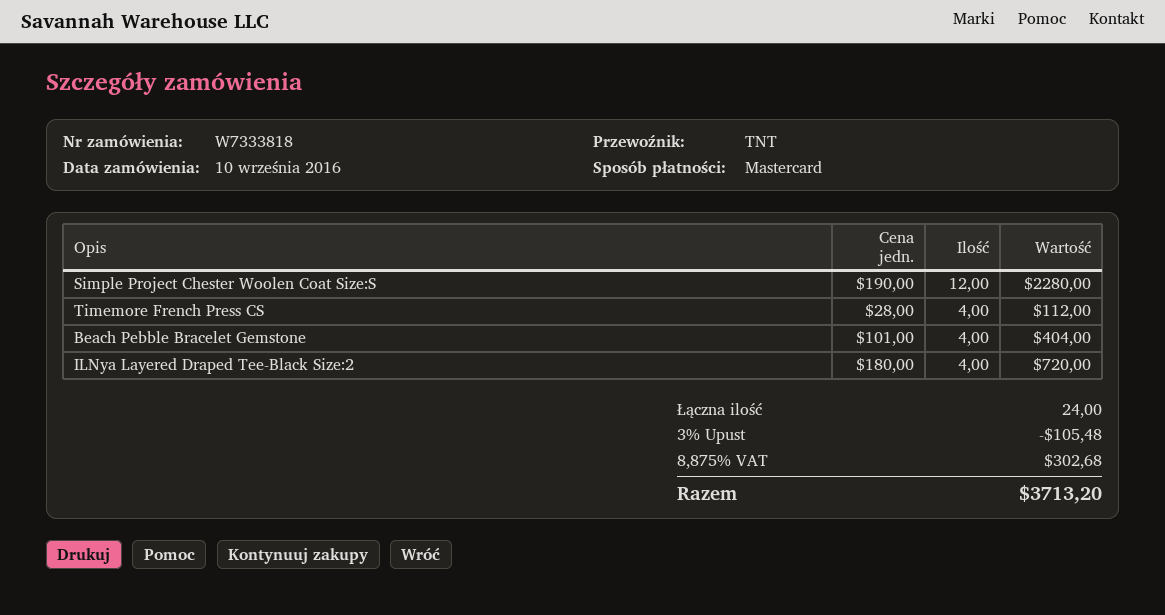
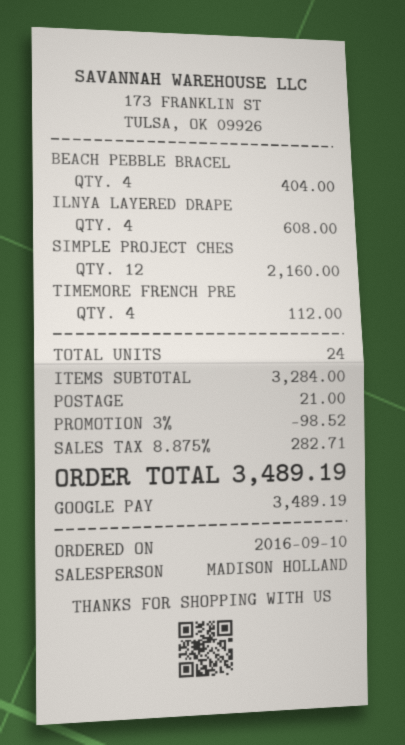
payment method: Mastercard -> Google Pay
Simple Project Chester Woolen Coat Size:S: 12 for 2280.00 -> 12 for 2160.00
ILNya Layered Draped Tee-Black Size:2: 4 for 720.00 -> 4 for 608.00
discount: 3% = 105.48 -> 3% = 98.52
shipping: none -> 21.00
tax: 8.875% = 302.68 -> 8.875% = 282.71
total: 3713.20 -> 3489.19

